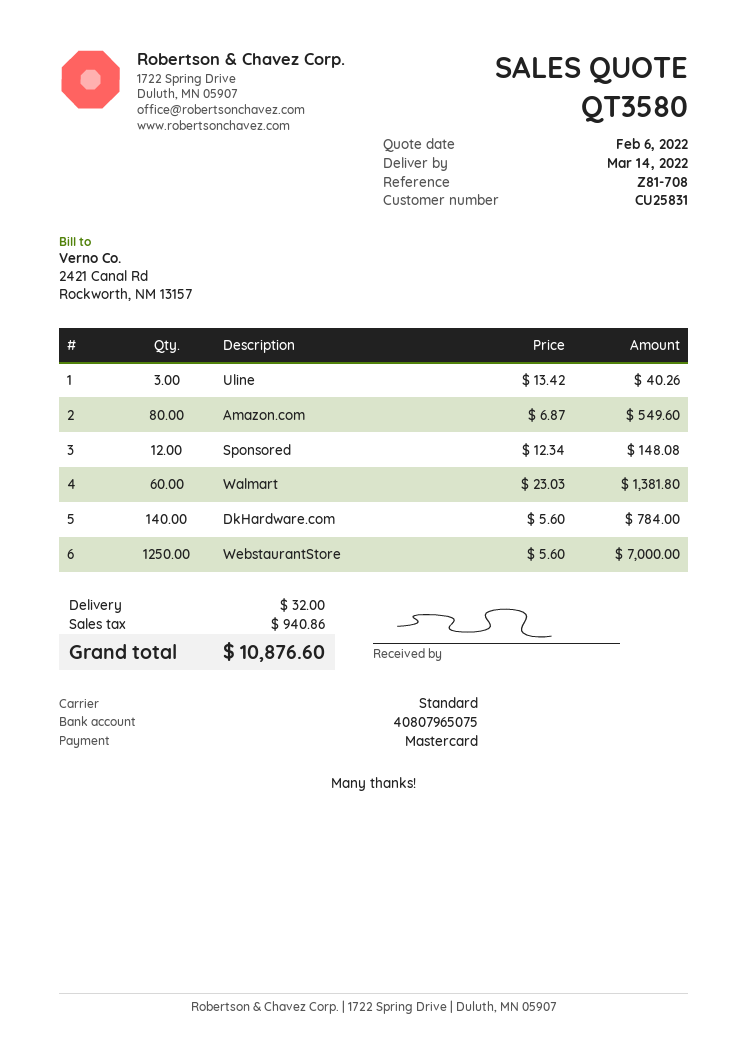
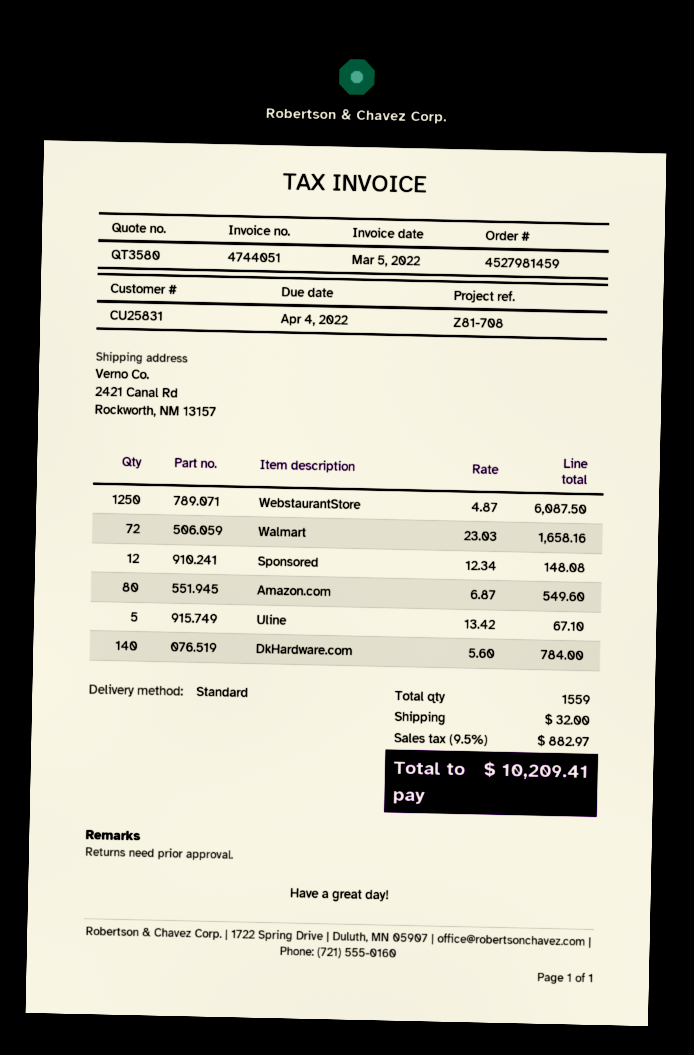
Uline: 3 x 13.42 = 40.26 -> 5 x 13.42 = 67.10
Walmart: 60 x 23.03 = 1381.80 -> 72 x 23.03 = 1658.16
WebstaurantStore: 1250 x 5.60 = 7000.00 -> 1250 x 4.87 = 6087.50
tax: 940.86 -> 882.97
total: 10876.60 -> 10209.41

